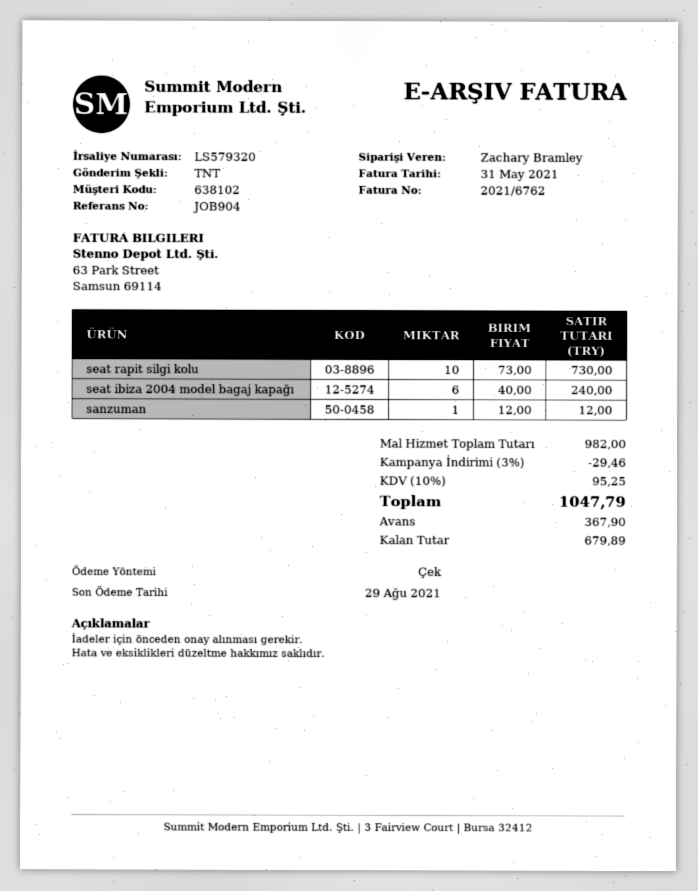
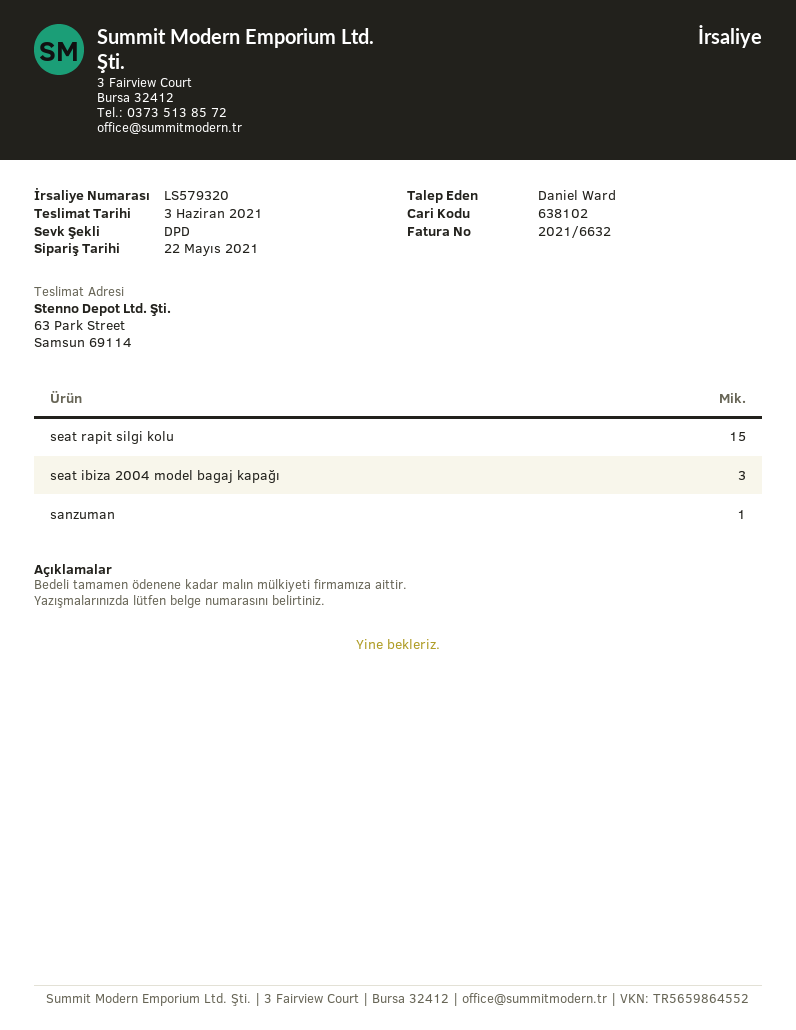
invoice number: 2021/6762 -> 2021/6632
ordered by: Zachary Bramley -> Daniel Ward
shipping method: TNT -> DPD
seat rapit silgi kolu: 10 -> 15
seat ibiza 2004 model bagaj kapağı: 6 -> 3

